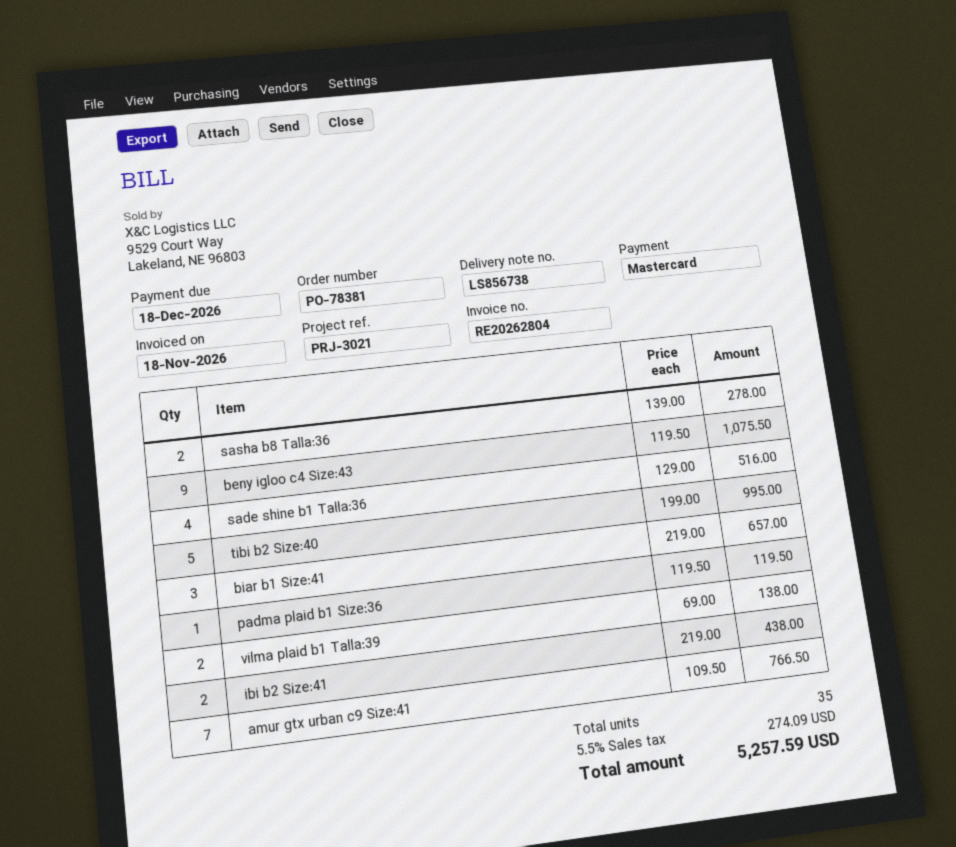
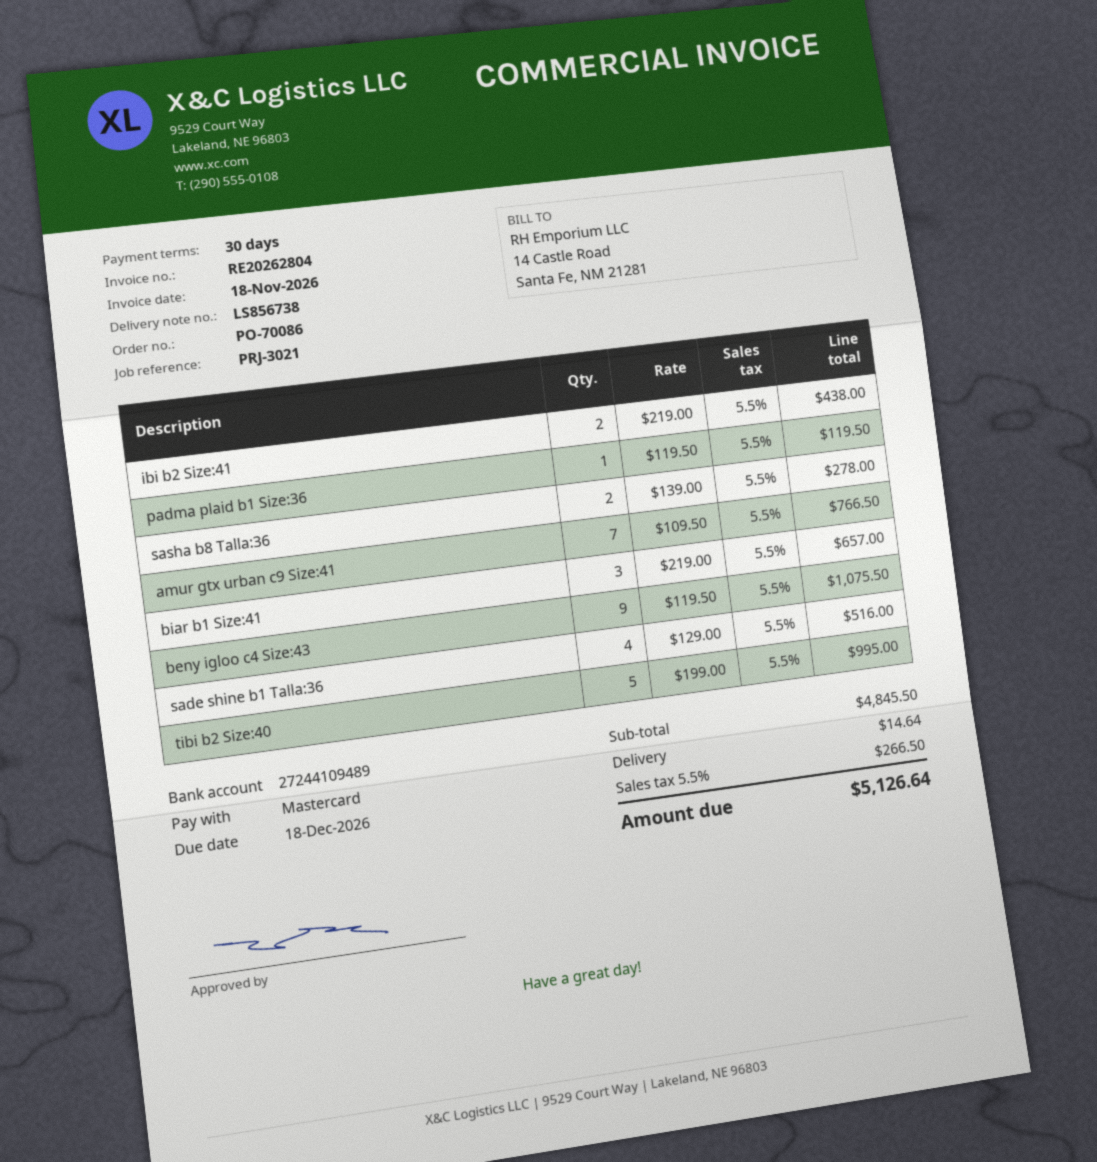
order number: PO-78381 -> PO-70086
vilma plaid b1 Talla:39: 2 x 69.00 = 138.00 -> none
shipping: none -> 14.64
tax: 5.5% = 274.09 -> 5.5% = 266.50
total: 5257.59 -> 5126.64

